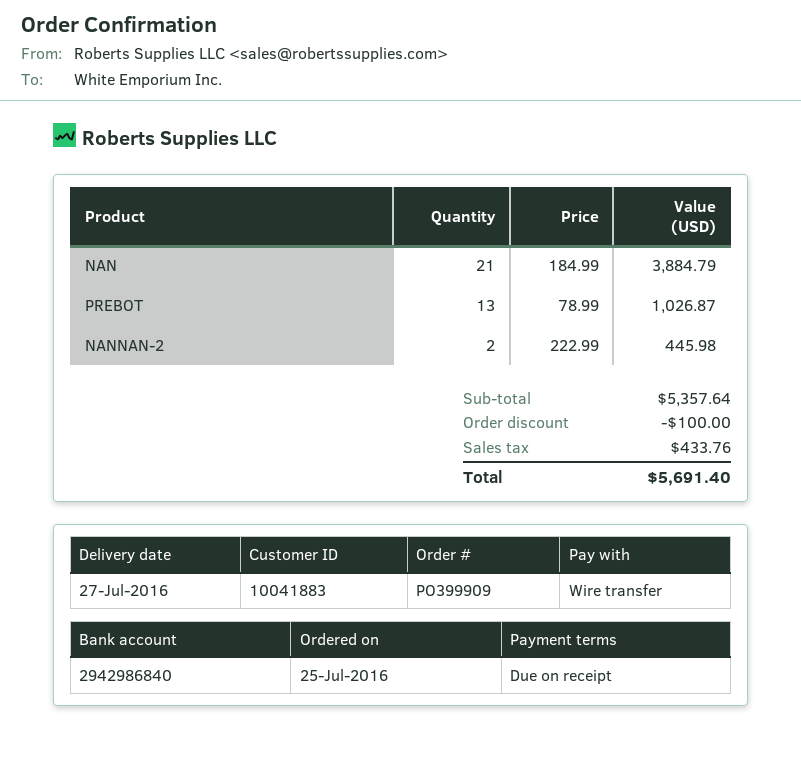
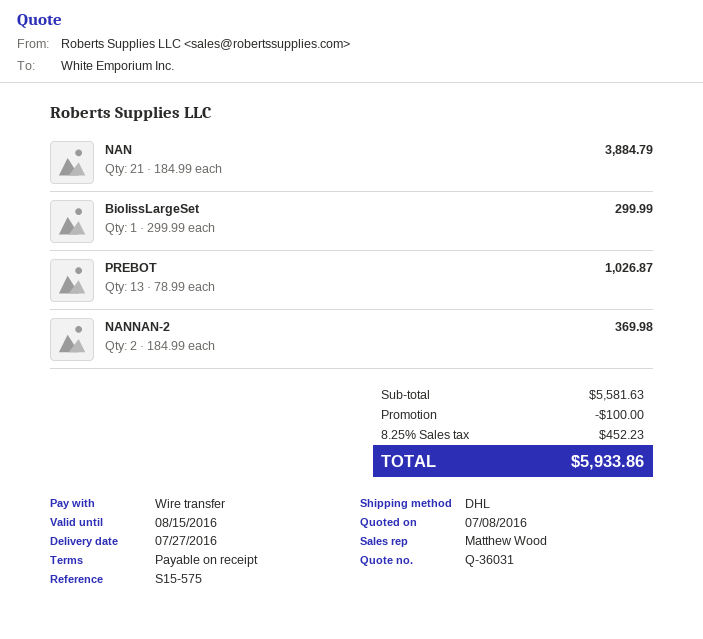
NANNAN-2: 2 x 222.99 = 445.98 -> 2 x 184.99 = 369.98
BiolissLargeSet: none -> 1 x 299.99 = 299.99
subtotal: 5357.64 -> 5581.63
tax: 433.76 -> 452.23
total: 5691.40 -> 5933.86

